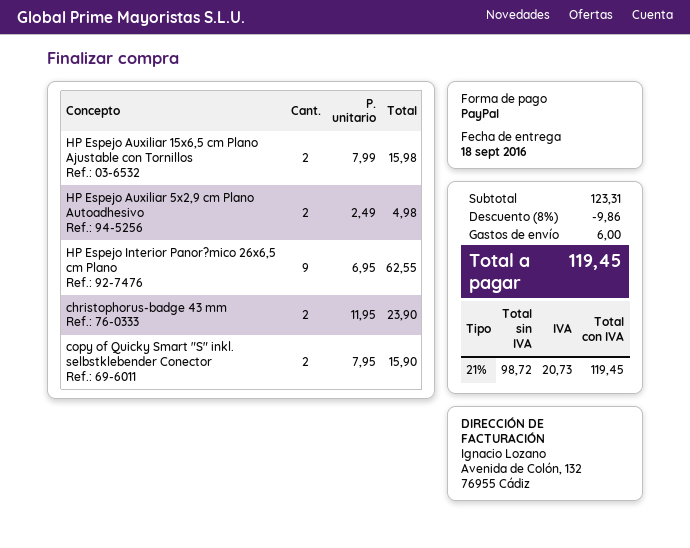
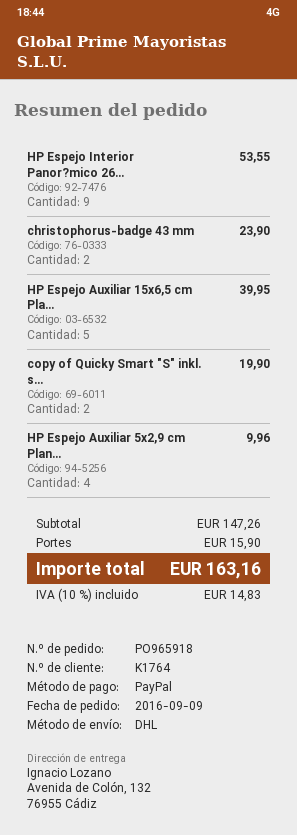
HP Espejo Auxiliar 15x6,5 cm Plano Ajustable con Tornillos: 2 for 15.98 -> 5 for 39.95
HP Espejo Auxiliar 5x2,9 cm Plano Autoadhesivo: 2 for 4.98 -> 4 for 9.96
HP Espejo Interior Panor?mico 26x6,5 cm Plano: 9 for 62.55 -> 9 for 53.55
copy of Quicky Smart "S" inkl. selbstklebender Conector: 2 for 15.90 -> 2 for 19.90
subtotal: 123.31 -> 147.26
discount: 8% = 9.86 -> none
shipping: 6.00 -> 15.90
tax: 21% = 20.73 -> 10% = 14.83
total: 119.45 -> 163.16

